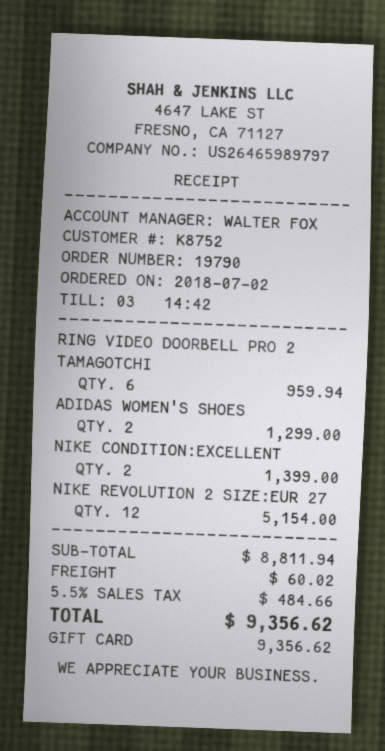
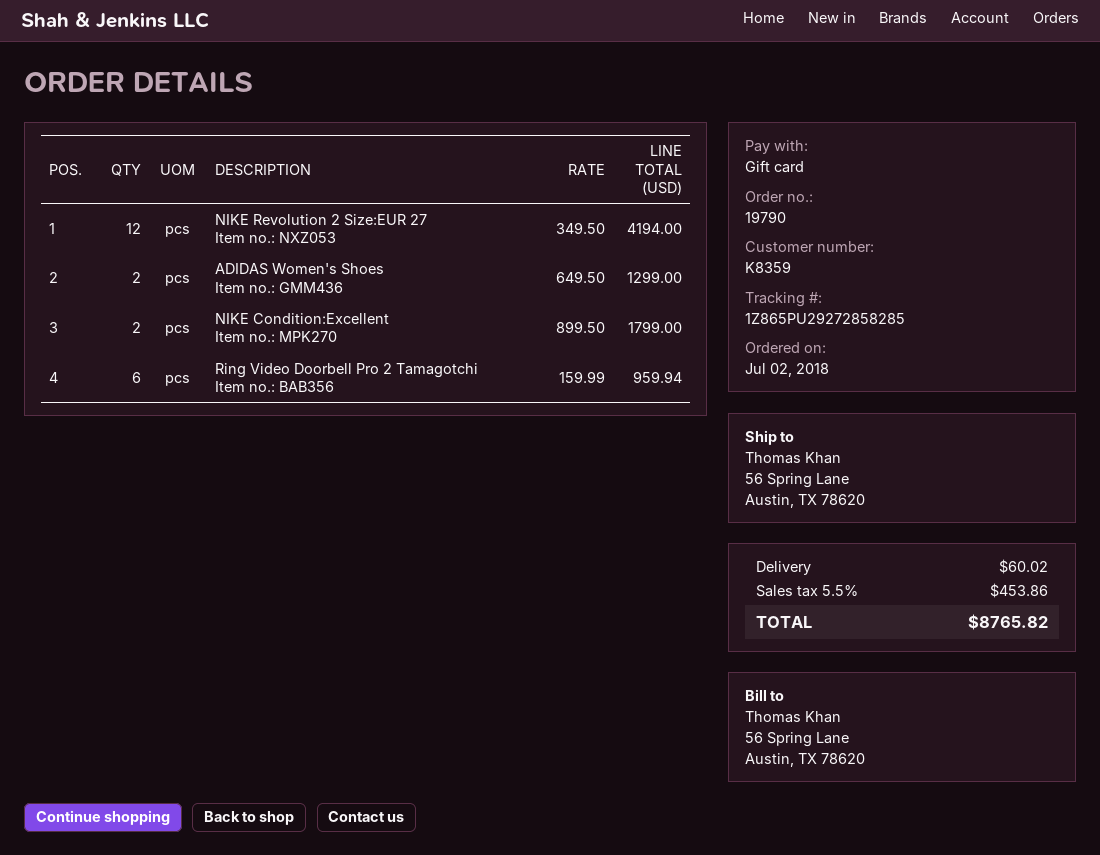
customer number: K8752 -> K8359
NIKE CONDITION:EXCELLENT: 2 for 1399.00 -> 2 for 1799.00
NIKE REVOLUTION 2 SIZE:EUR 27: 12 for 5154.00 -> 12 for 4194.00
tax: 5.5% = 484.66 -> 5.5% = 453.86
total: 9356.62 -> 8765.82

